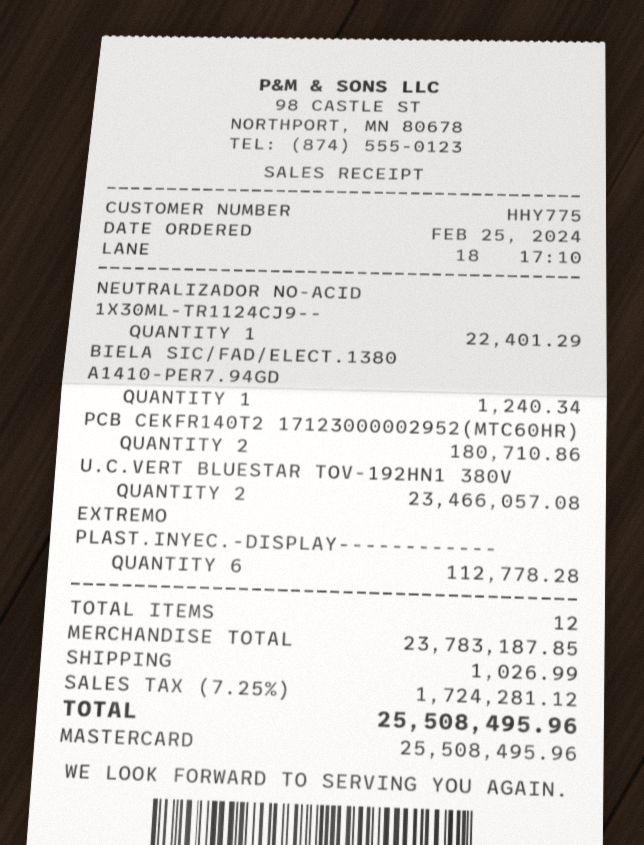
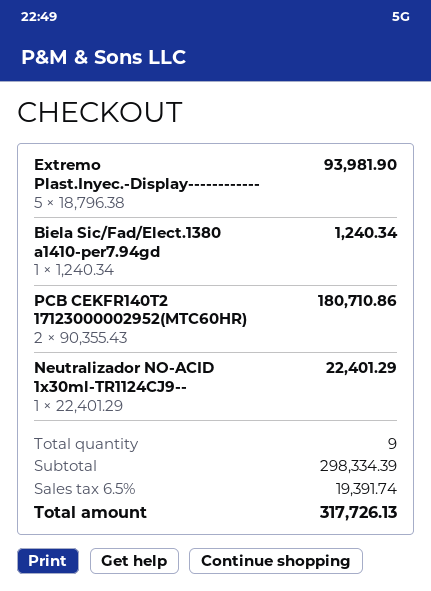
U.C.VERT BLUESTAR TOV-192HN1 380V: 2 for 23466057.08 -> none
EXTREMO PLAST.INYEC.-DISPLAY------------: 6 for 112778.28 -> 5 for 93981.90
total quantity: 12 -> 9
subtotal: 23783187.85 -> 298334.39
shipping: 1026.99 -> none
tax: 7.25% = 1724281.12 -> 6.5% = 19391.74
total: 25508495.96 -> 317726.13

